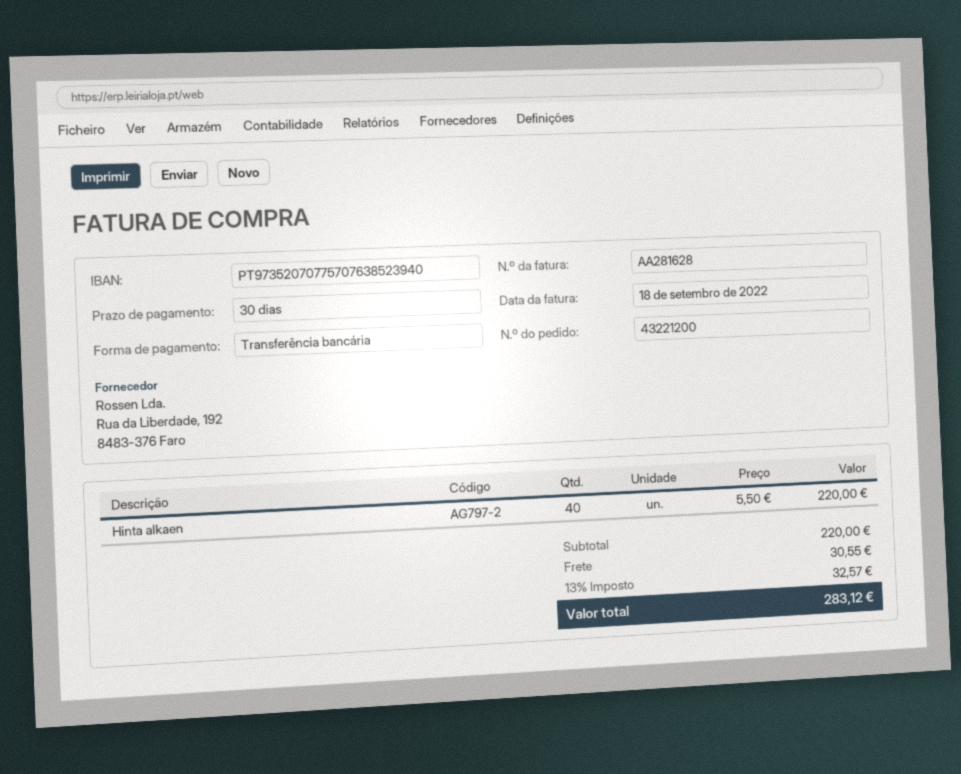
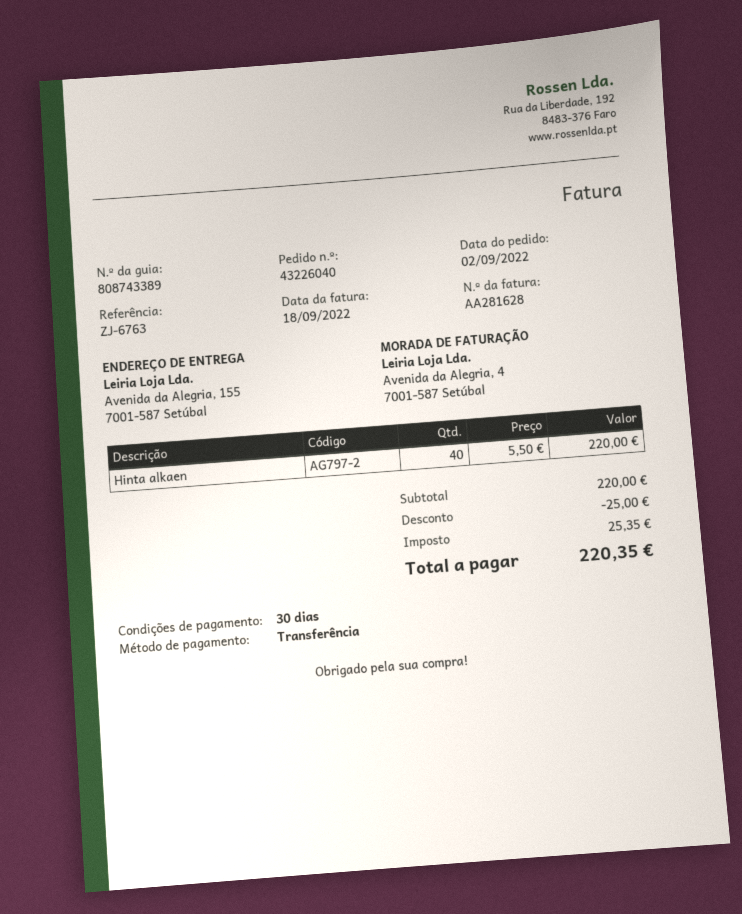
order number: 43221200 -> 43226040
discount: none -> 25.00
shipping: 30.55 -> none
tax: 32.57 -> 25.35
total: 283.12 -> 220.35

